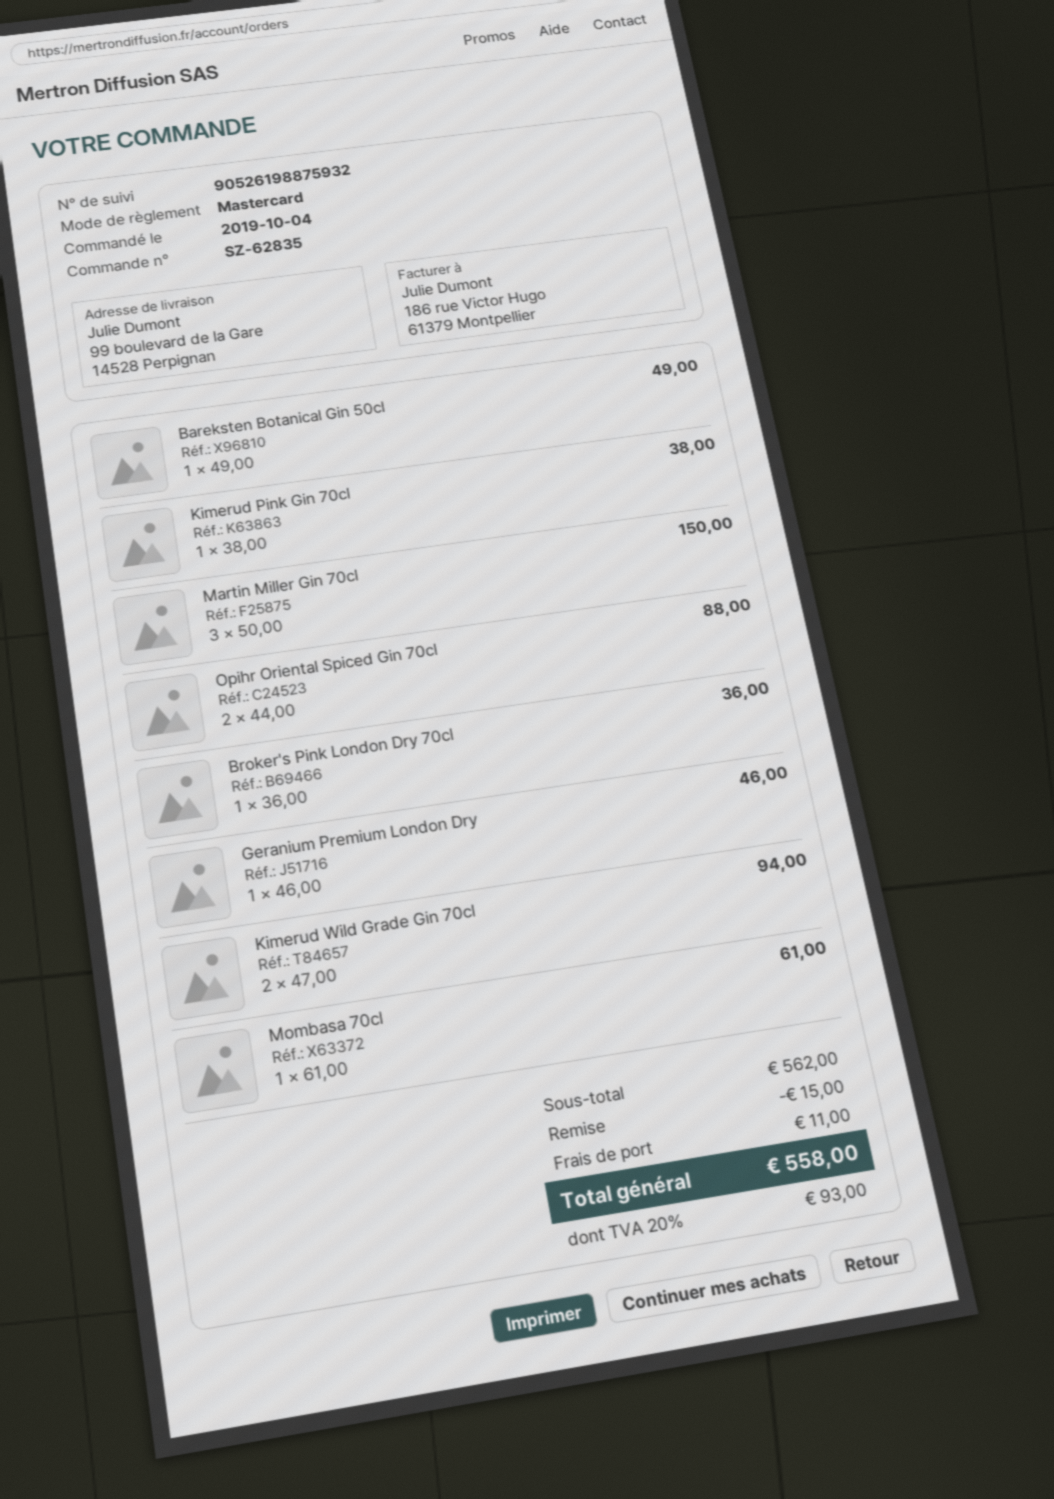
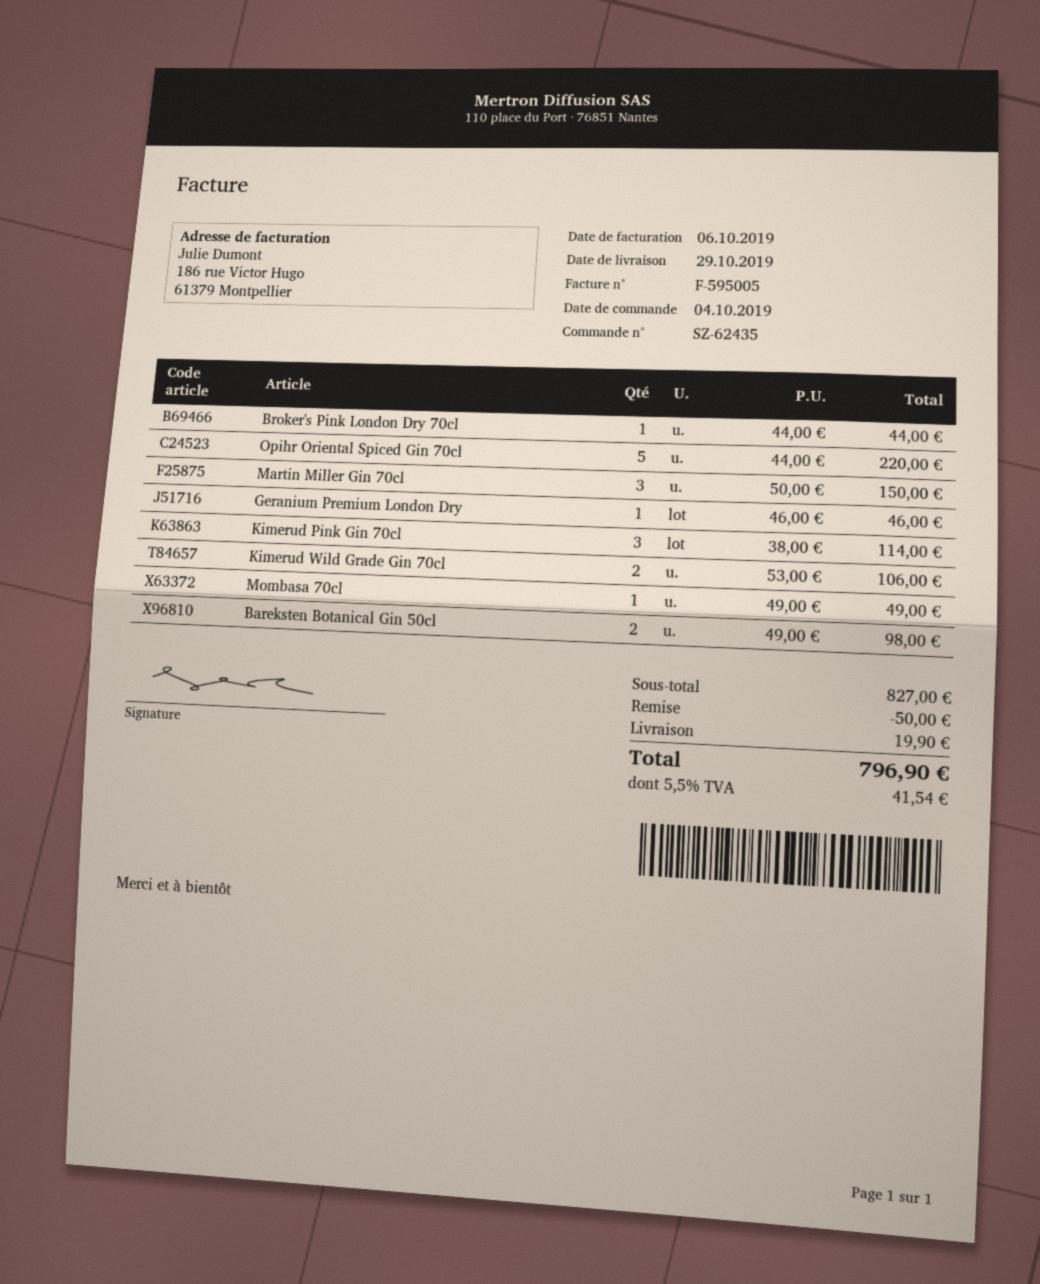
order number: SZ-62835 -> SZ-62435
Bareksten Botanical Gin 50cl: 1 x 49.00 = 49.00 -> 2 x 49.00 = 98.00
Kimerud Pink Gin 70cl: 1 x 38.00 = 38.00 -> 3 x 38.00 = 114.00
Opihr Oriental Spiced Gin 70cl: 2 x 44.00 = 88.00 -> 5 x 44.00 = 220.00
Broker's Pink London Dry 70cl: 1 x 36.00 = 36.00 -> 1 x 44.00 = 44.00
Kimerud Wild Grade Gin 70cl: 2 x 47.00 = 94.00 -> 2 x 53.00 = 106.00
Mombasa 70cl: 1 x 61.00 = 61.00 -> 1 x 49.00 = 49.00
subtotal: 562.00 -> 827.00
discount: 15.00 -> 50.00
shipping: 11.00 -> 19.90
tax: 20% = 93.00 -> 5.5% = 41.54
total: 558.00 -> 796.90

